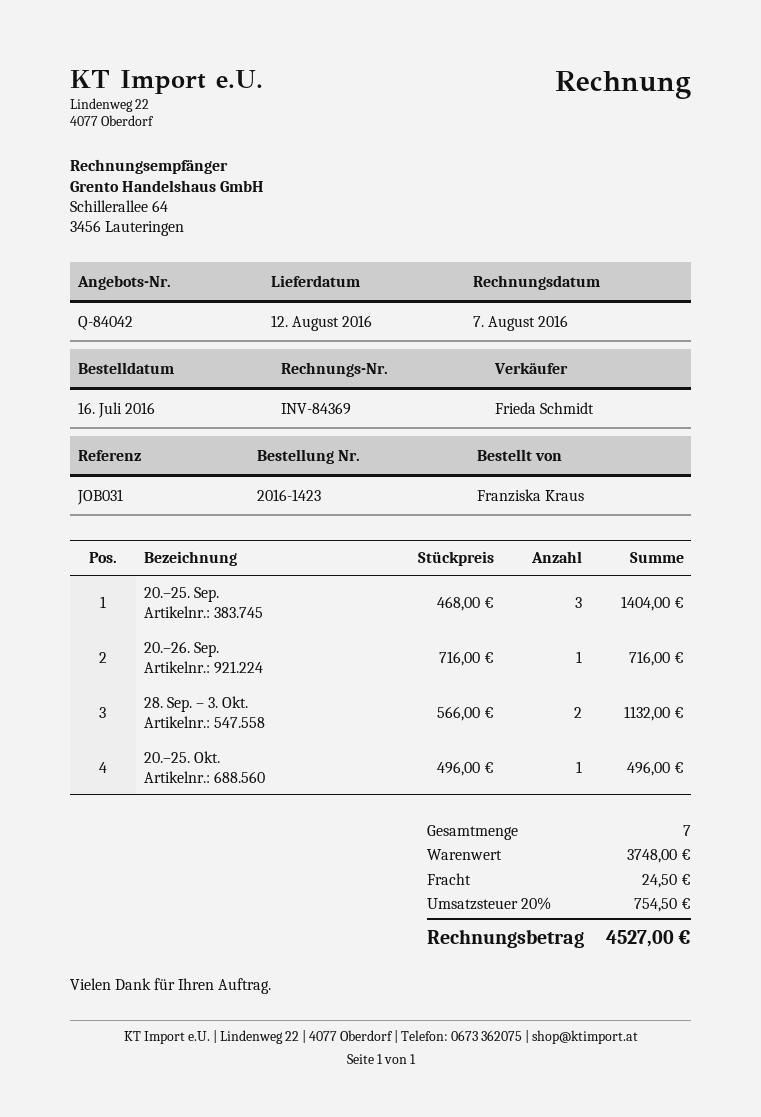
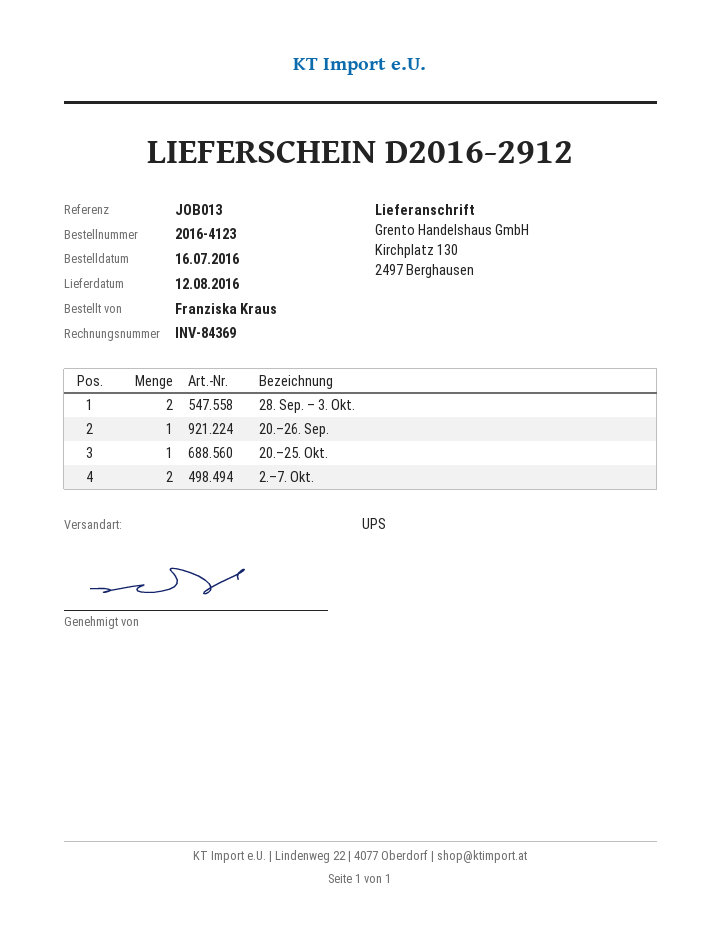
order number: 2016-1423 -> 2016-4123
reference: JOB031 -> JOB013
20.–25. Sep.: 3 -> none
2.–7. Okt.: none -> 2

